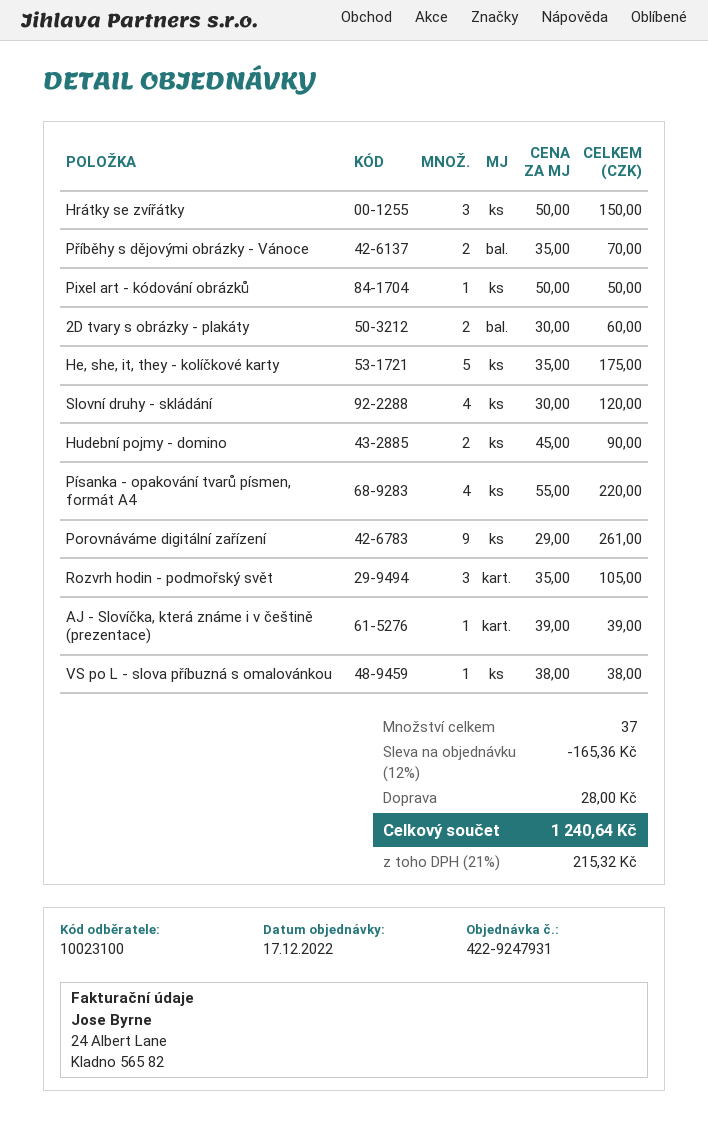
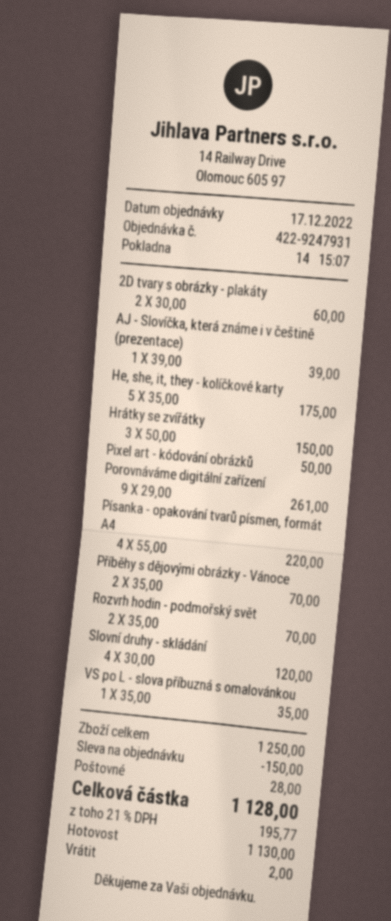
Hudební pojmy - domino: 2 x 45.00 = 90.00 -> none
Rozvrh hodin - podmořský svět: 3 x 35.00 = 105.00 -> 2 x 35.00 = 70.00
VS po L - slova příbuzná s omalovánkou: 1 x 38.00 = 38.00 -> 1 x 35.00 = 35.00
discount: 165.36 -> 150.00
tax: 21% = 215.32 -> 21% = 195.77
total: 1240.64 -> 1128.00

